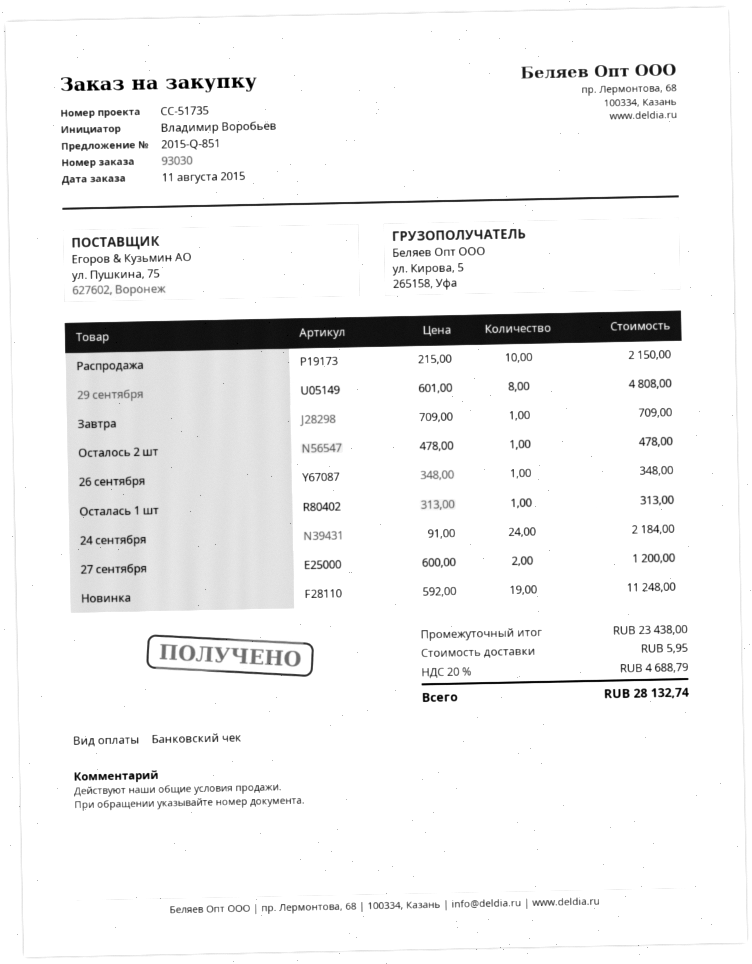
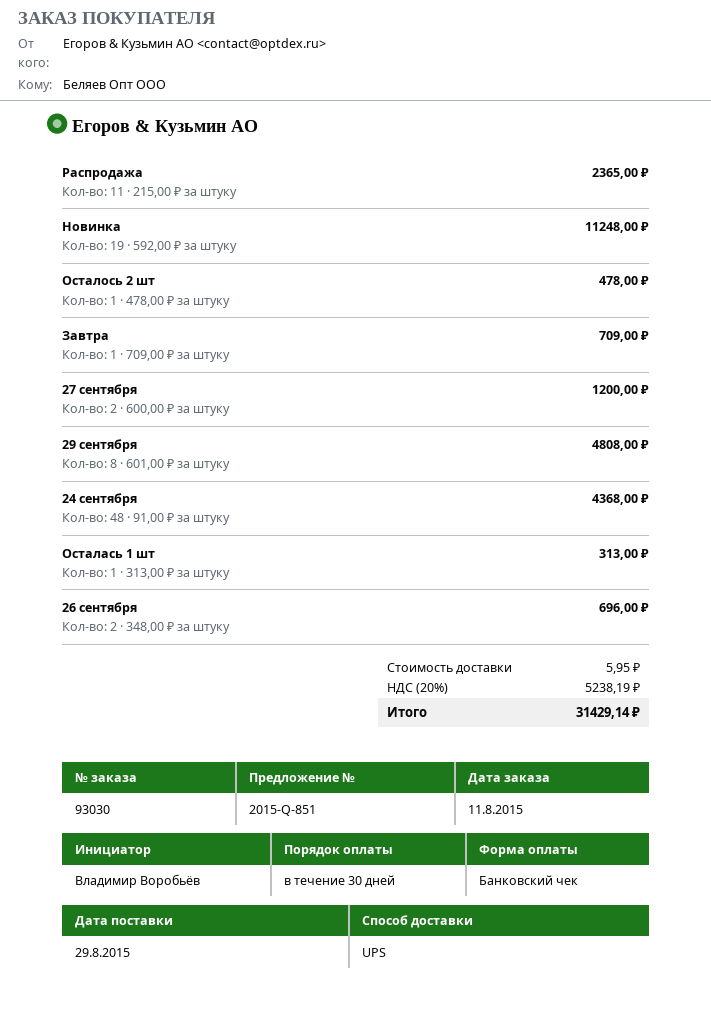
Распродажа: 10 x 215.00 = 2150.00 -> 11 x 215.00 = 2365.00
26 сентября: 1 x 348.00 = 348.00 -> 2 x 348.00 = 696.00
24 сентября: 24 x 91.00 = 2184.00 -> 48 x 91.00 = 4368.00
tax: 20% = 4688.79 -> 20% = 5238.19
total: 28132.74 -> 31429.14

